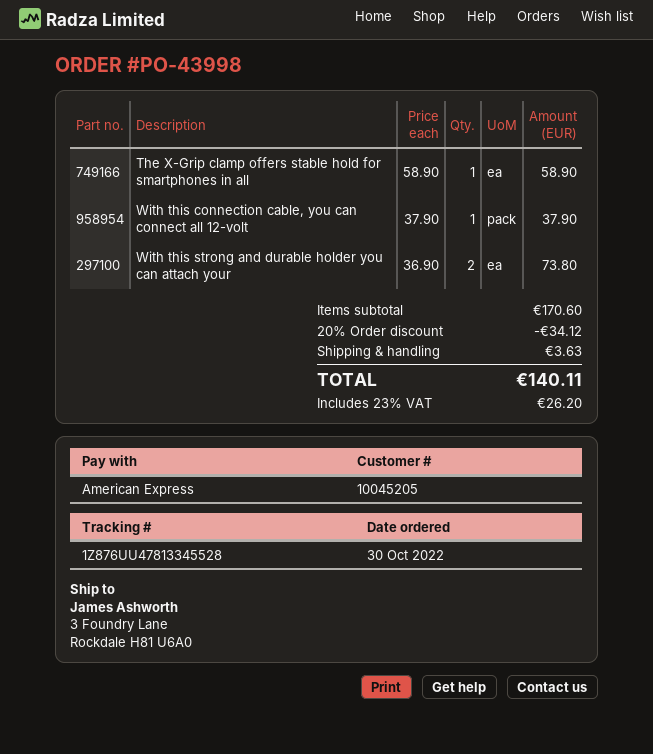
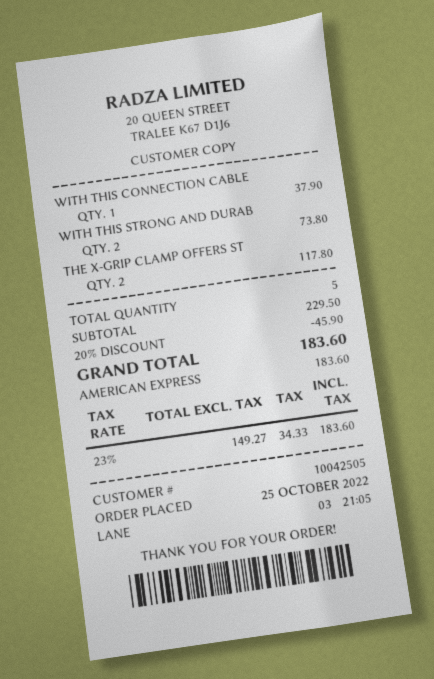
order date: 2022-10-30 -> 2022-10-25
customer number: 10045205 -> 10042505
The X-Grip clamp offers stable hold for smartphones in all: 1 for 58.90 -> 2 for 117.80
subtotal: 170.60 -> 229.50
discount: 20% = 34.12 -> 20% = 45.90
shipping: 3.63 -> none
tax: 23% = 26.20 -> 23% = 34.33
total: 140.11 -> 183.60

